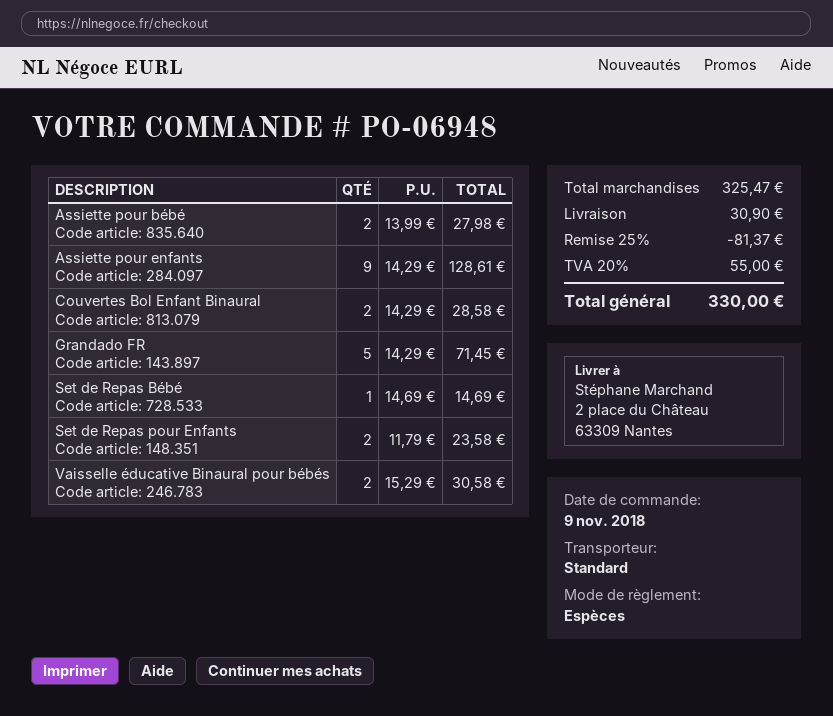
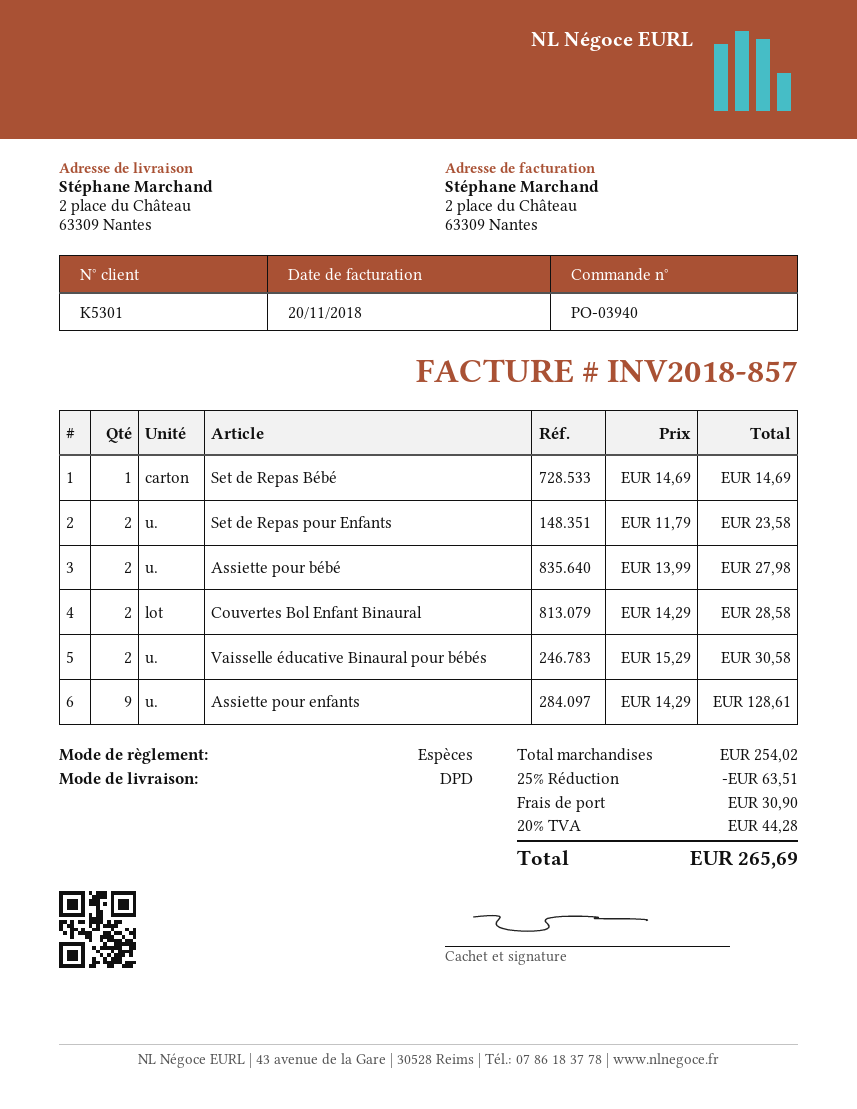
order number: PO-06948 -> PO-03940
shipping method: standard -> DPD
Grandado FR: 5 x 14.29 = 71.45 -> none
subtotal: 325.47 -> 254.02
discount: 25% = 81.37 -> 25% = 63.51
tax: 20% = 55.00 -> 20% = 44.28
total: 330.00 -> 265.69

